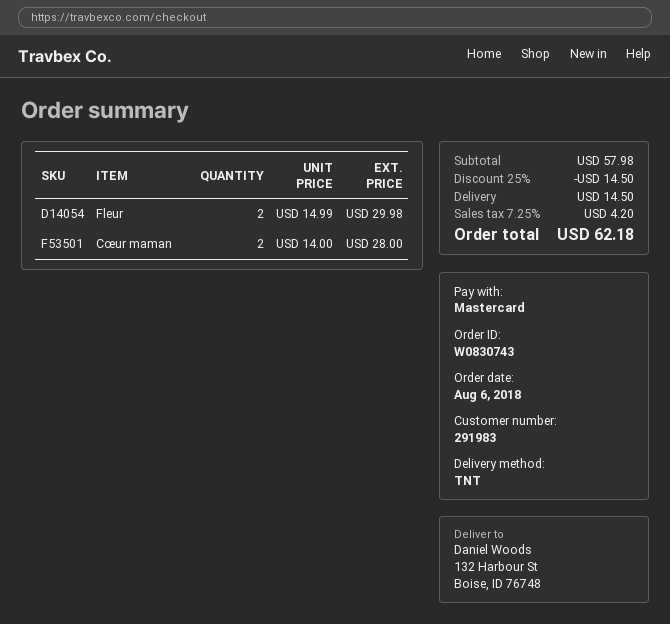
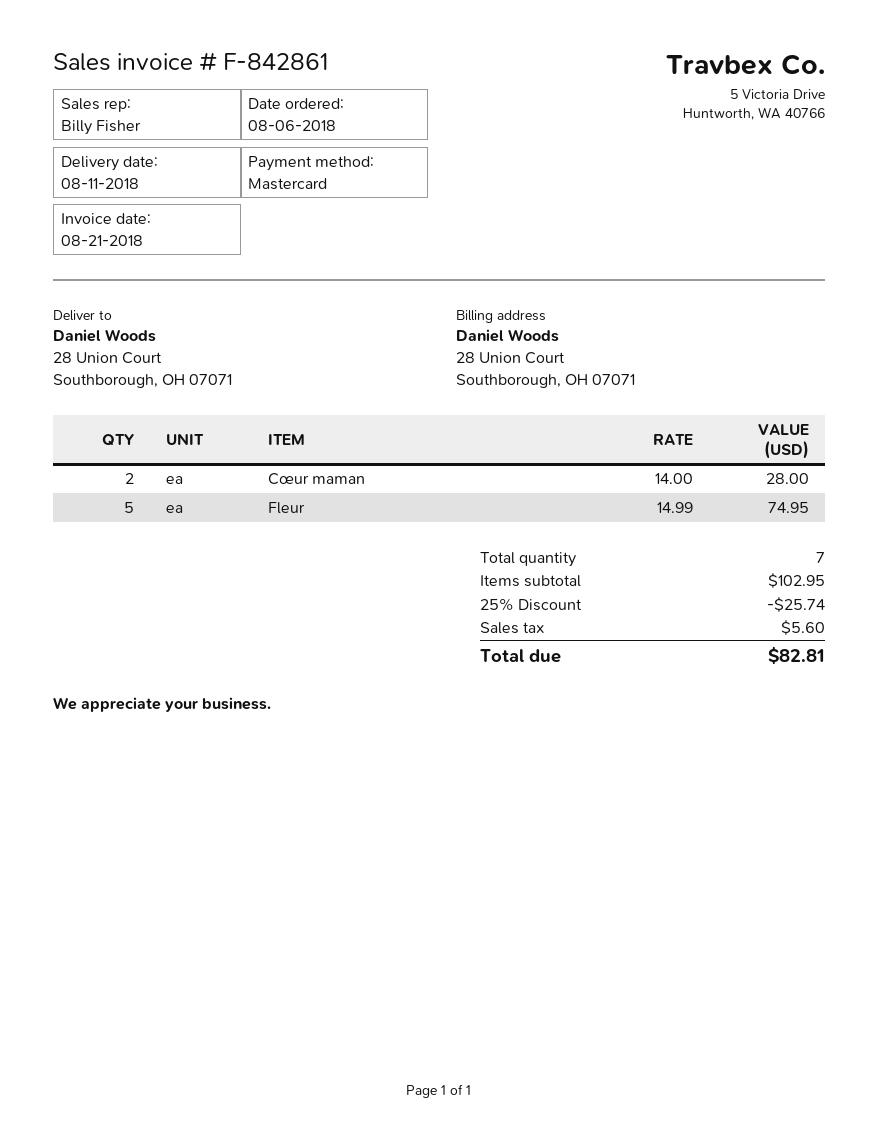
ship to: 132 Harbour St, Boise, ID 76748 -> 28 Union Court, Southborough, OH 07071
Fleur: 2 x 14.99 = 29.98 -> 5 x 14.99 = 74.95
subtotal: 57.98 -> 102.95
discount: 25% = 14.50 -> 25% = 25.74
shipping: 14.50 -> none
tax: 4.20 -> 5.60
total: 62.18 -> 82.81

